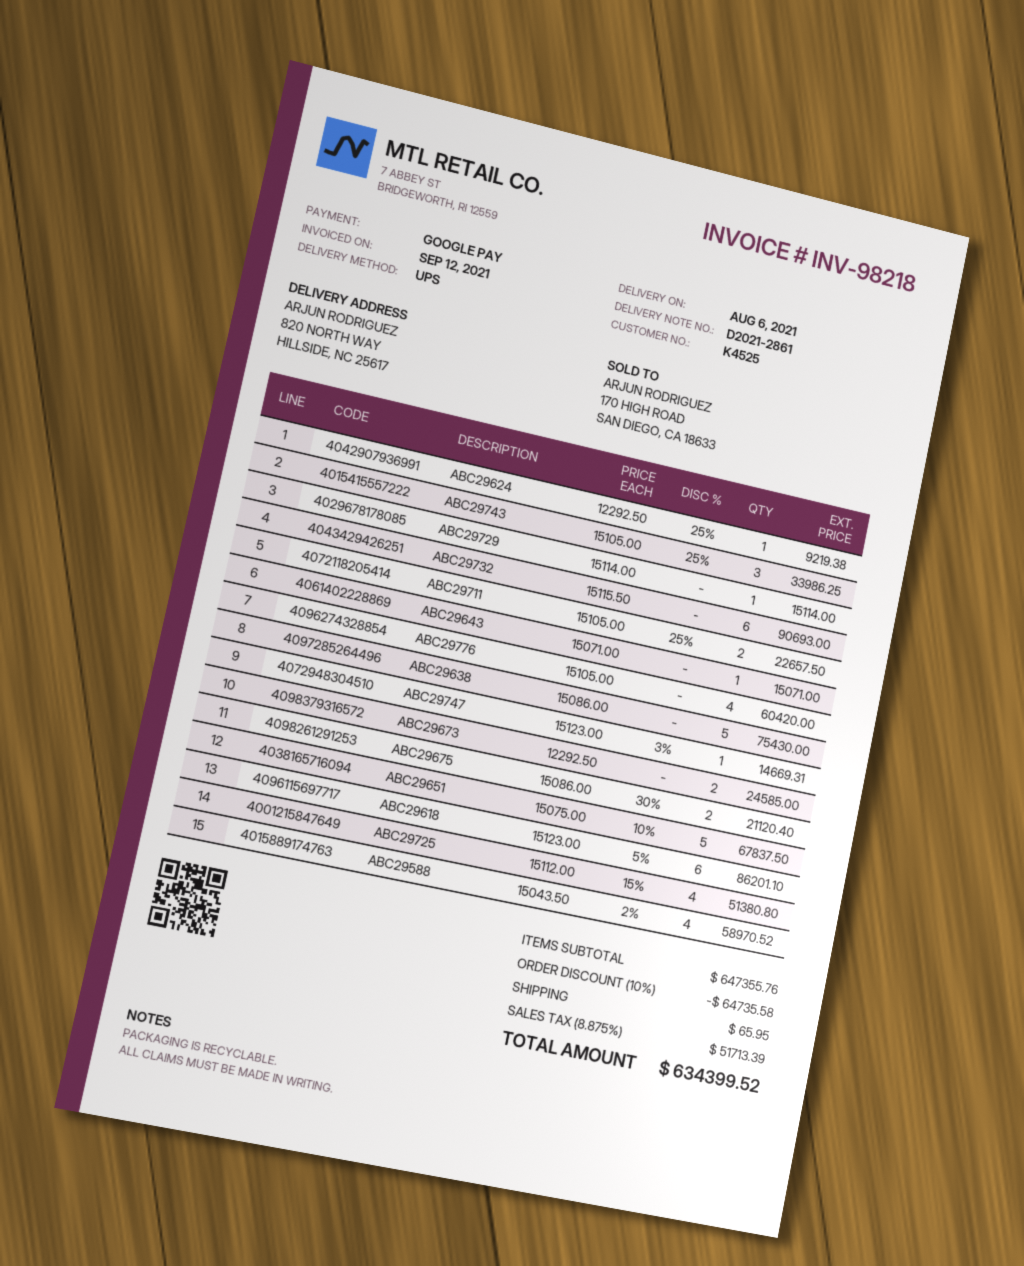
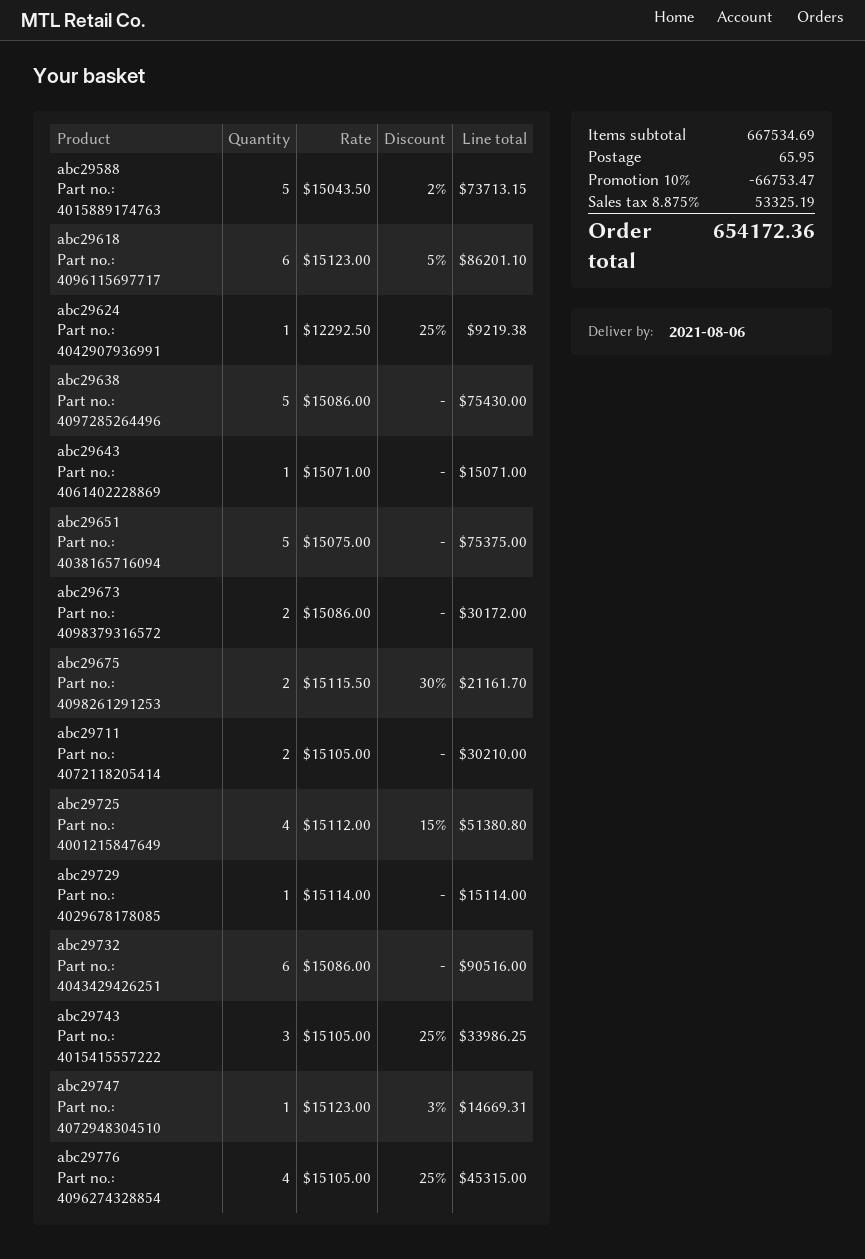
ABC29732: 6 x 15115.50 = 90693.00 -> 6 x 15086.00 = 90516.00
ABC29711: 2 x 15105.00 - 25% = 22657.50 -> 2 x 15105.00 = 30210.00
ABC29776: 4 x 15105.00 = 60420.00 -> 4 x 15105.00 - 25% = 45315.00
ABC29673: 2 x 12292.50 = 24585.00 -> 2 x 15086.00 = 30172.00
ABC29675: 2 x 15086.00 - 30% = 21120.40 -> 2 x 15115.50 - 30% = 21161.70
ABC29651: 5 x 15075.00 - 10% = 67837.50 -> 5 x 15075.00 = 75375.00
ABC29588: 4 x 15043.50 - 2% = 58970.52 -> 5 x 15043.50 - 2% = 73713.15
subtotal: 647355.76 -> 667534.69
discount: 10% = 64735.58 -> 10% = 66753.47
tax: 8.875% = 51713.39 -> 8.875% = 53325.19
total: 634399.52 -> 654172.36

